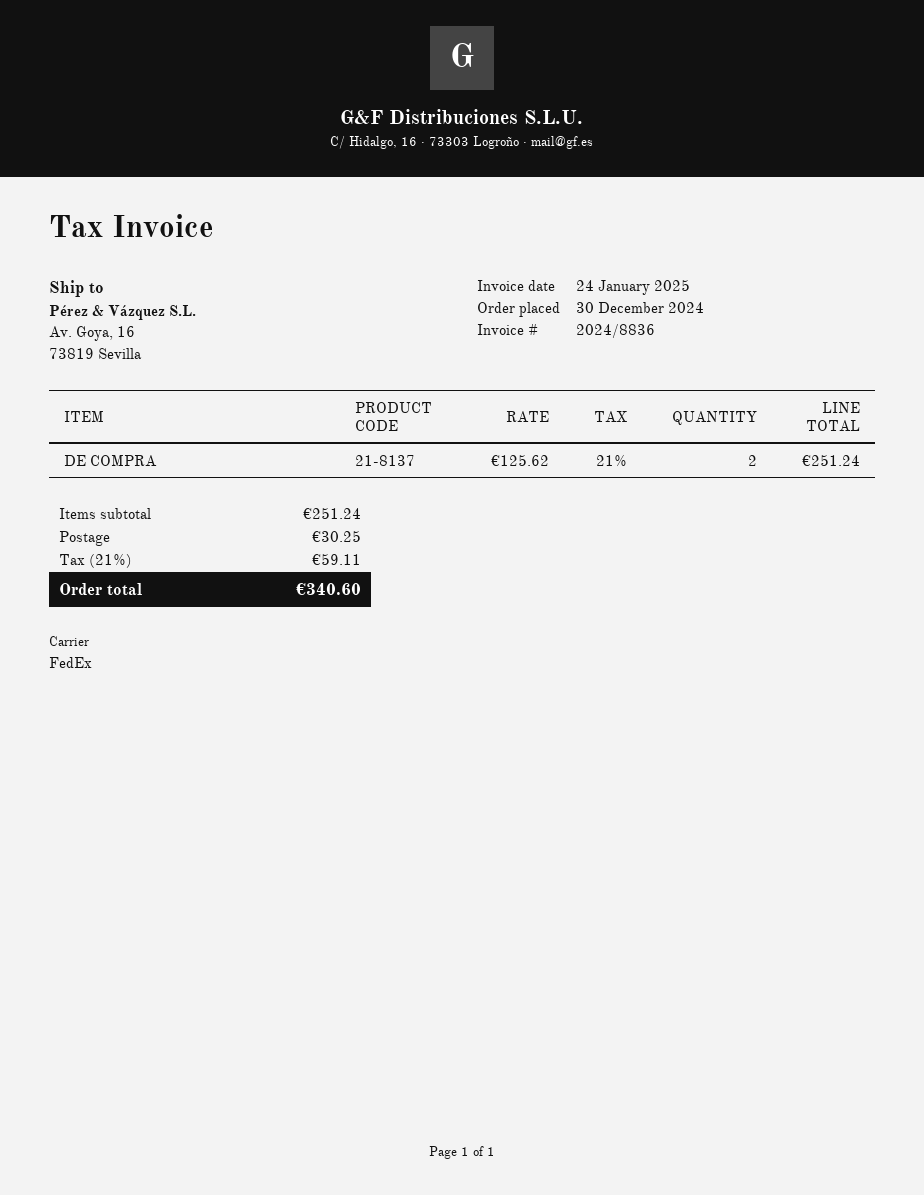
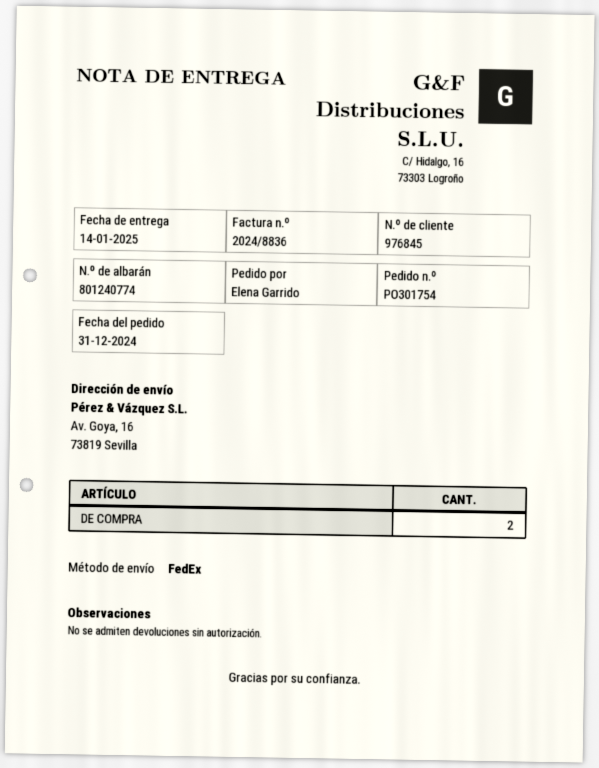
order date: 2024-12-30 -> 2024-12-31

